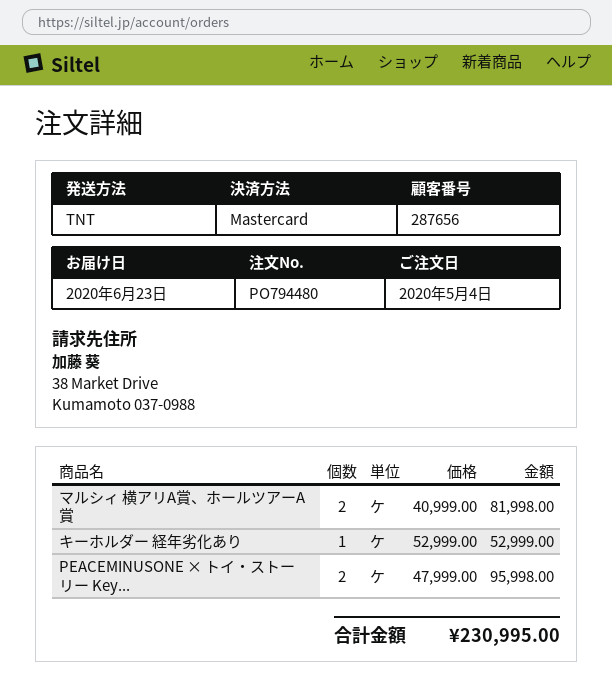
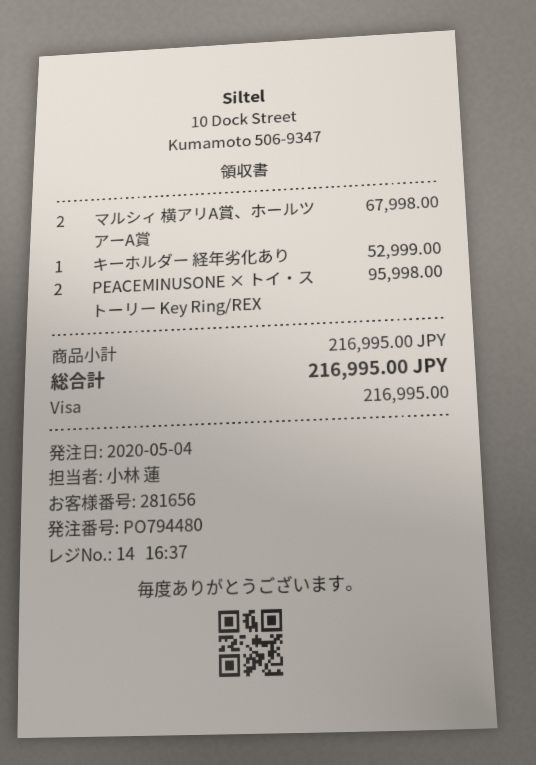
customer number: 287656 -> 281656
payment method: Mastercard -> Visa
マルシィ 横アリA賞、ホールツアーA賞: 2 for 81998.00 -> 2 for 67998.00
total: 230995.00 -> 216995.00

